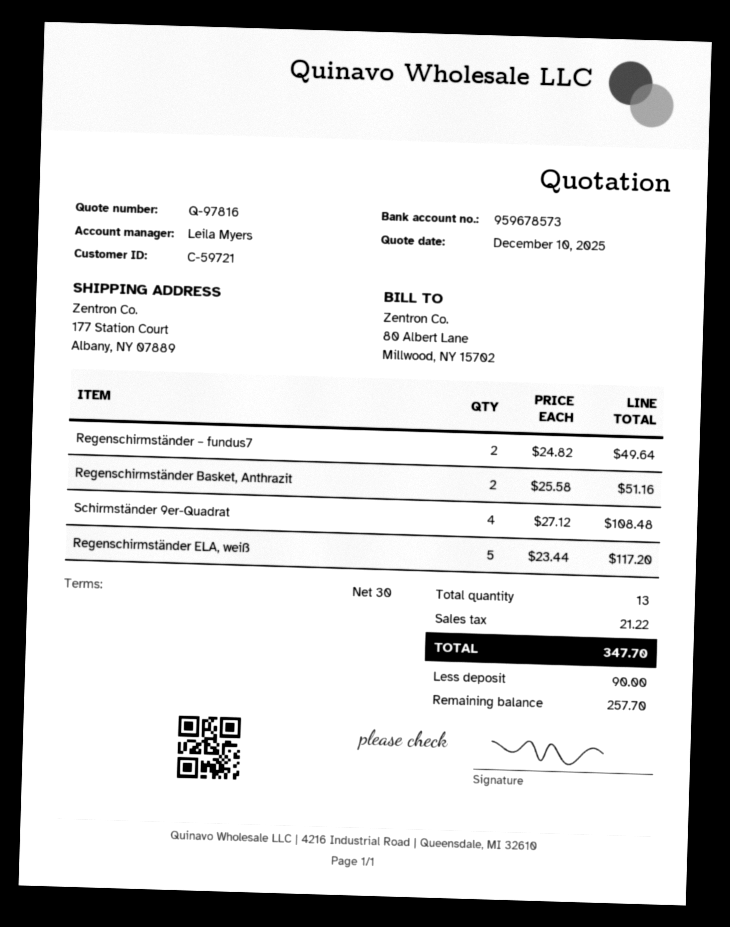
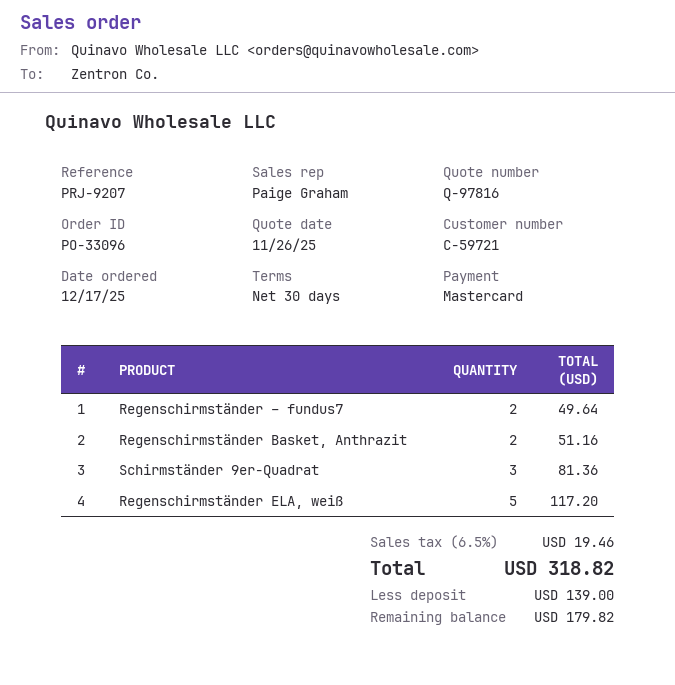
quote date: 2025-12-10 -> 2025-11-26
sales rep: Leila Myers -> Paige Graham
Schirmständer 9er-Quadrat: 4 for 108.48 -> 3 for 81.36
tax: 21.22 -> 19.46
total: 347.70 -> 318.82
deposit: 90.00 -> 139.00
balance: 257.70 -> 179.82

